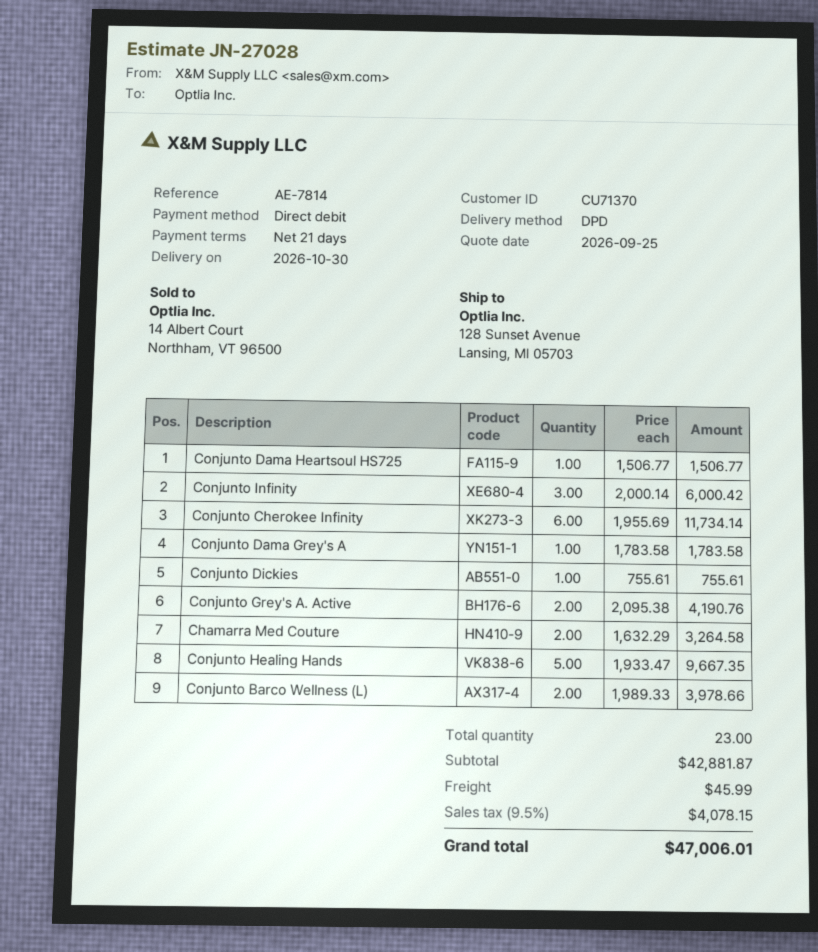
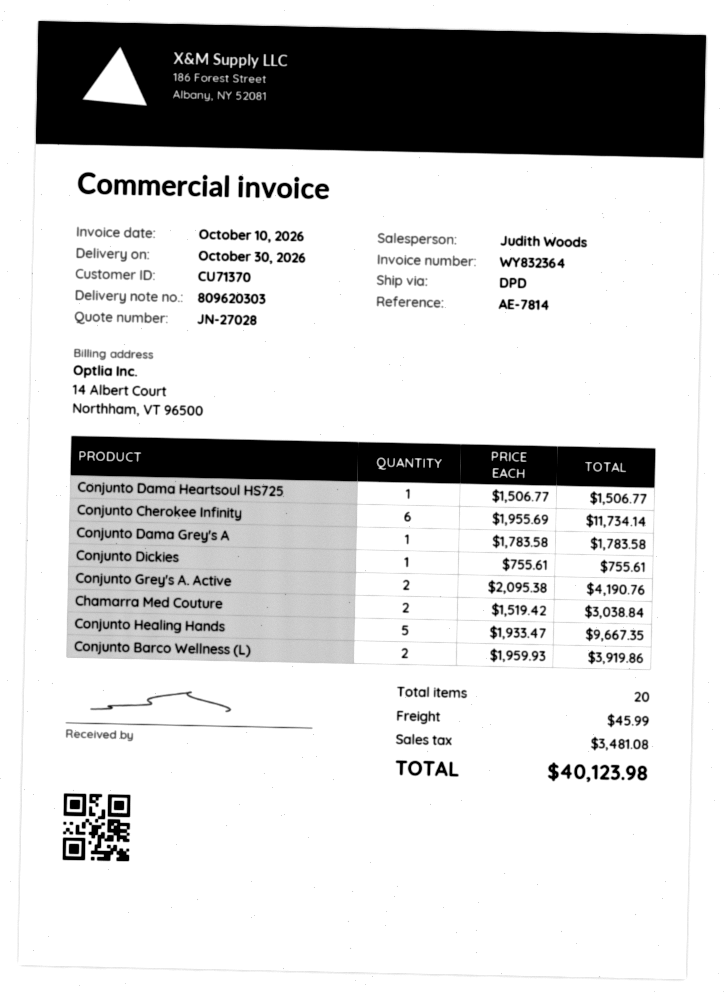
Conjunto Infinity: 3 x 2000.14 = 6000.42 -> none
Chamarra Med Couture: 2 x 1632.29 = 3264.58 -> 2 x 1519.42 = 3038.84
Conjunto Barco Wellness (L): 2 x 1989.33 = 3978.66 -> 2 x 1959.93 = 3919.86
total quantity: 23 -> 20
tax: 4078.15 -> 3481.08
total: 47006.01 -> 40123.98

